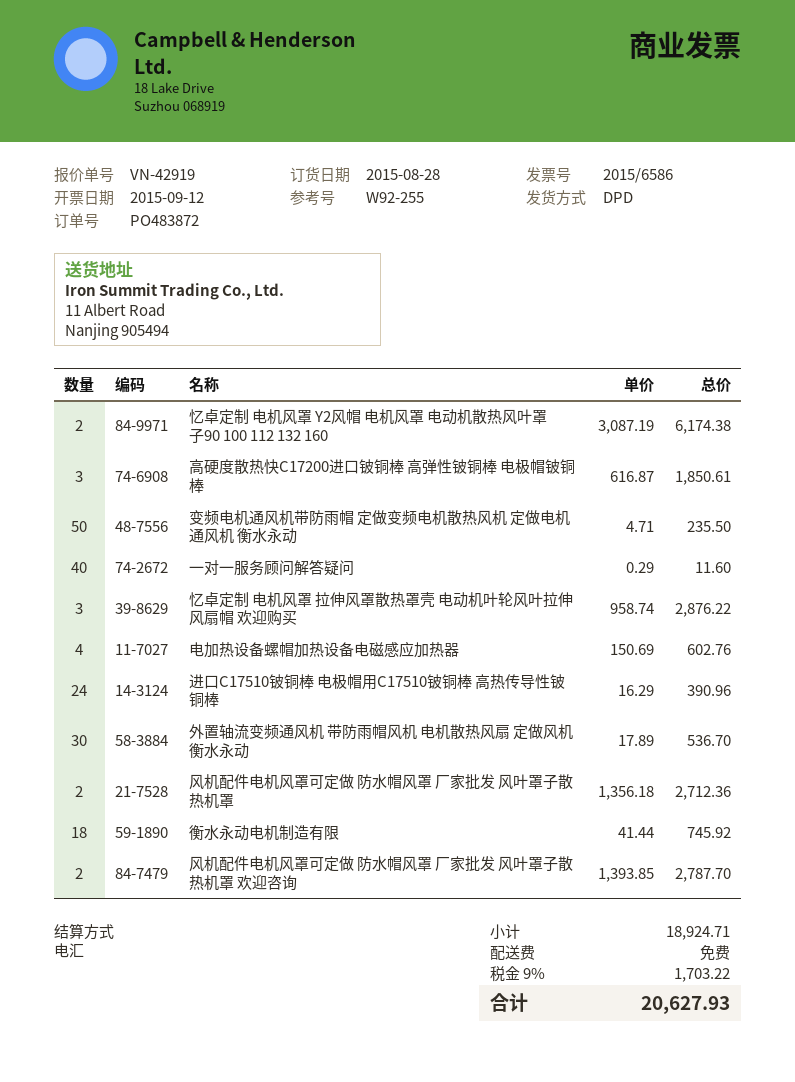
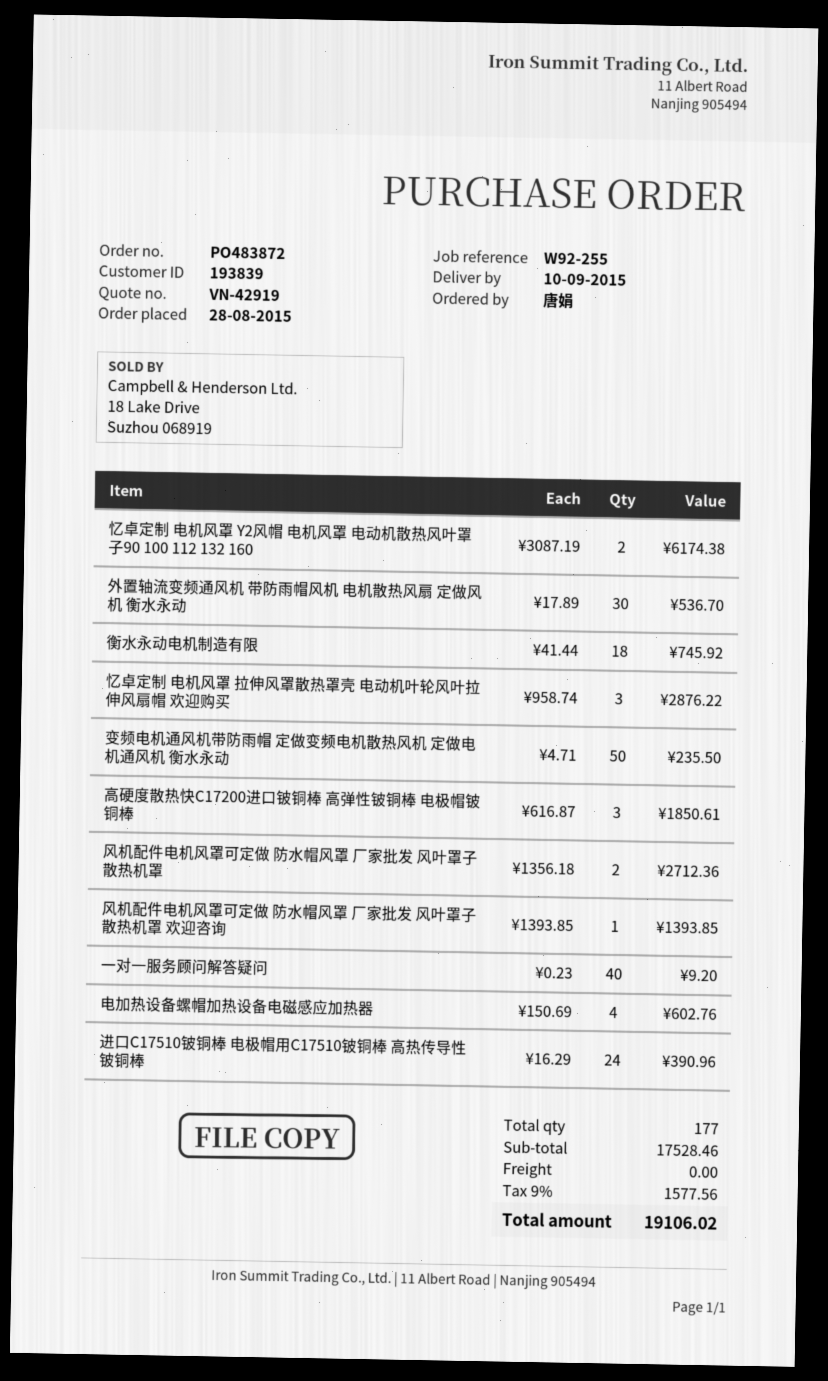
一对一服务顾问解答疑问: 40 x 0.29 = 11.60 -> 40 x 0.23 = 9.20
风机配件电机风罩可定做 防水帽风罩 厂家批发 风叶罩子散热机罩 欢迎咨询: 2 x 1393.85 = 2787.70 -> 1 x 1393.85 = 1393.85
subtotal: 18924.71 -> 17528.46
tax: 9% = 1703.22 -> 9% = 1577.56
total: 20627.93 -> 19106.02

